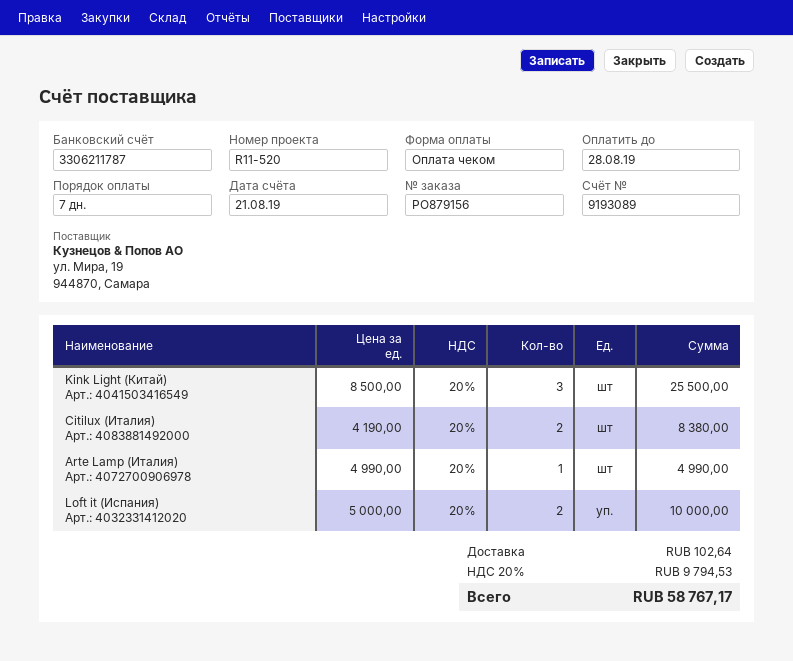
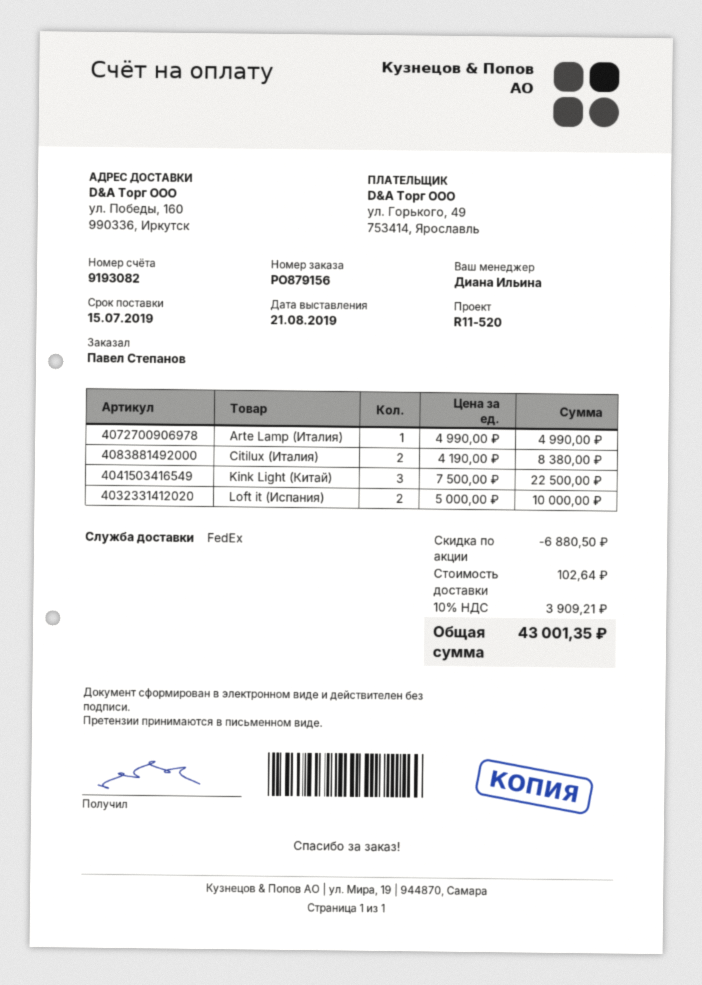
invoice number: 9193089 -> 9193082
Kink Light (Китай): 3 x 8500.00 = 25500.00 -> 3 x 7500.00 = 22500.00
discount: none -> 6880.50
tax: 20% = 9794.53 -> 10% = 3909.21
total: 58767.17 -> 43001.35

